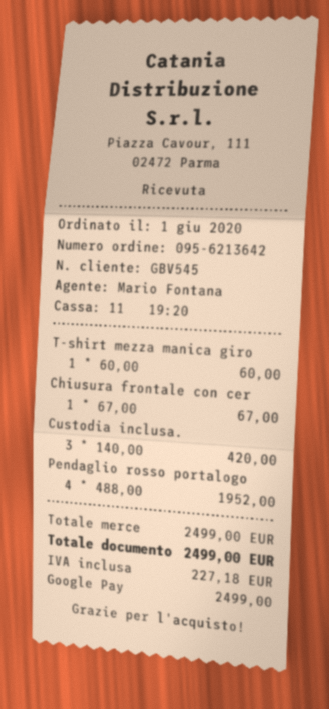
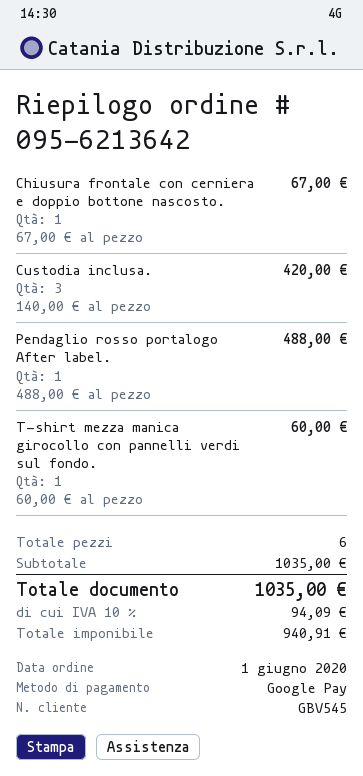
Pendaglio rosso portalogo: 4 x 488.00 = 1952.00 -> 1 x 488.00 = 488.00
subtotal: 2499.00 -> 1035.00
tax: 227.18 -> 94.09
total: 2499.00 -> 1035.00

